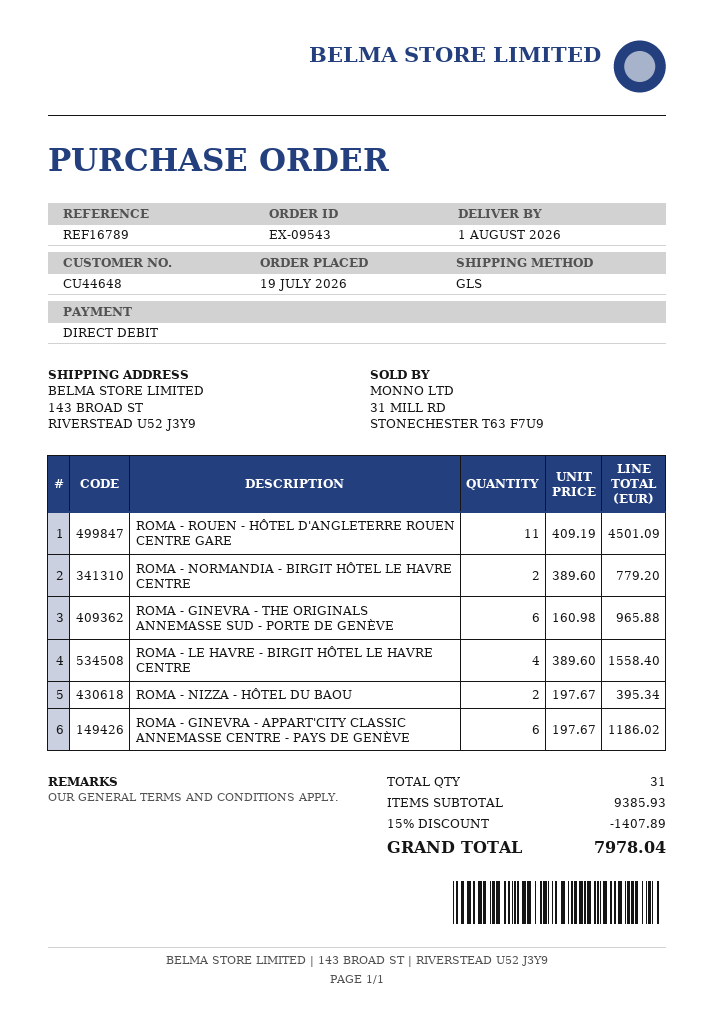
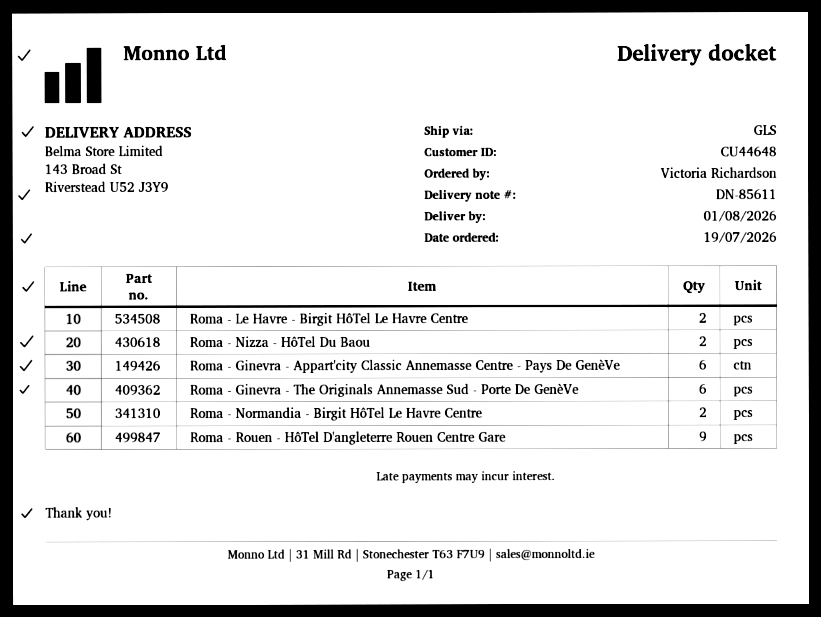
ROMA - ROUEN - HÔTEL D'ANGLETERRE ROUEN CENTRE GARE: 11 -> 9
ROMA - LE HAVRE - BIRGIT HÔTEL LE HAVRE CENTRE: 4 -> 2

